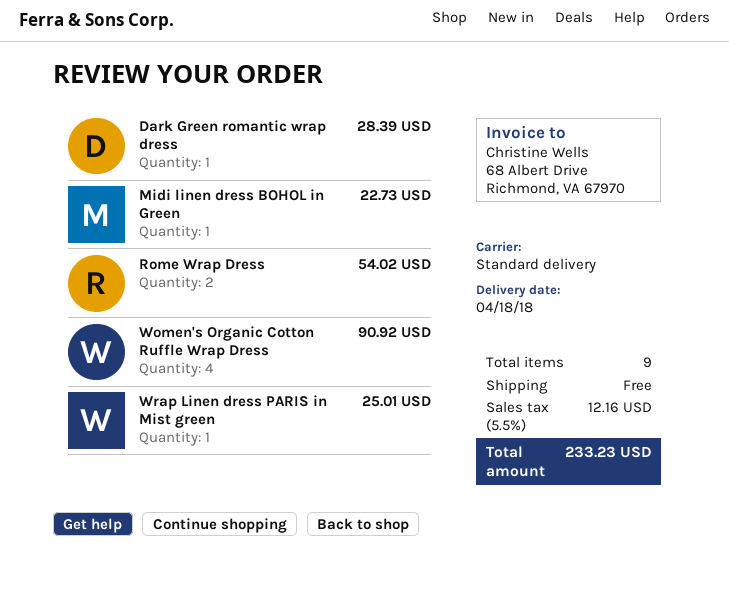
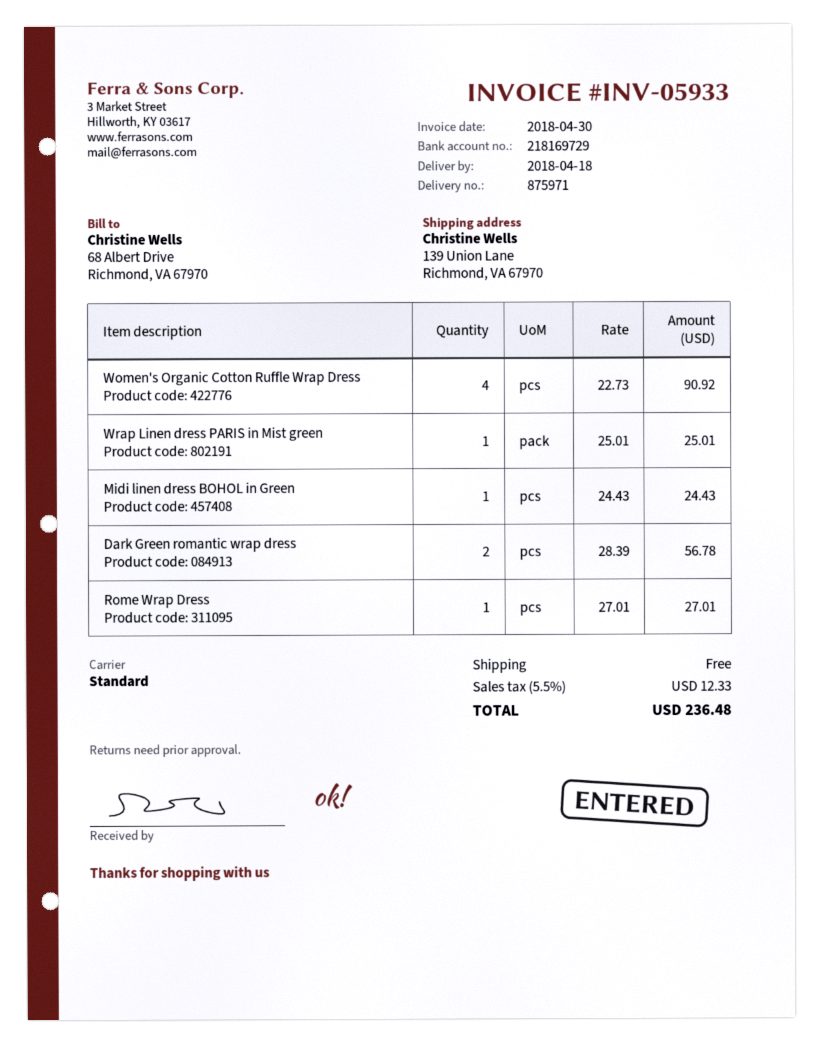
Dark Green romantic wrap dress: 1 for 28.39 -> 2 for 56.78
Midi linen dress BOHOL in Green: 1 for 22.73 -> 1 for 24.43
Rome Wrap Dress: 2 for 54.02 -> 1 for 27.01
tax: 5.5% = 12.16 -> 5.5% = 12.33
total: 233.23 -> 236.48

